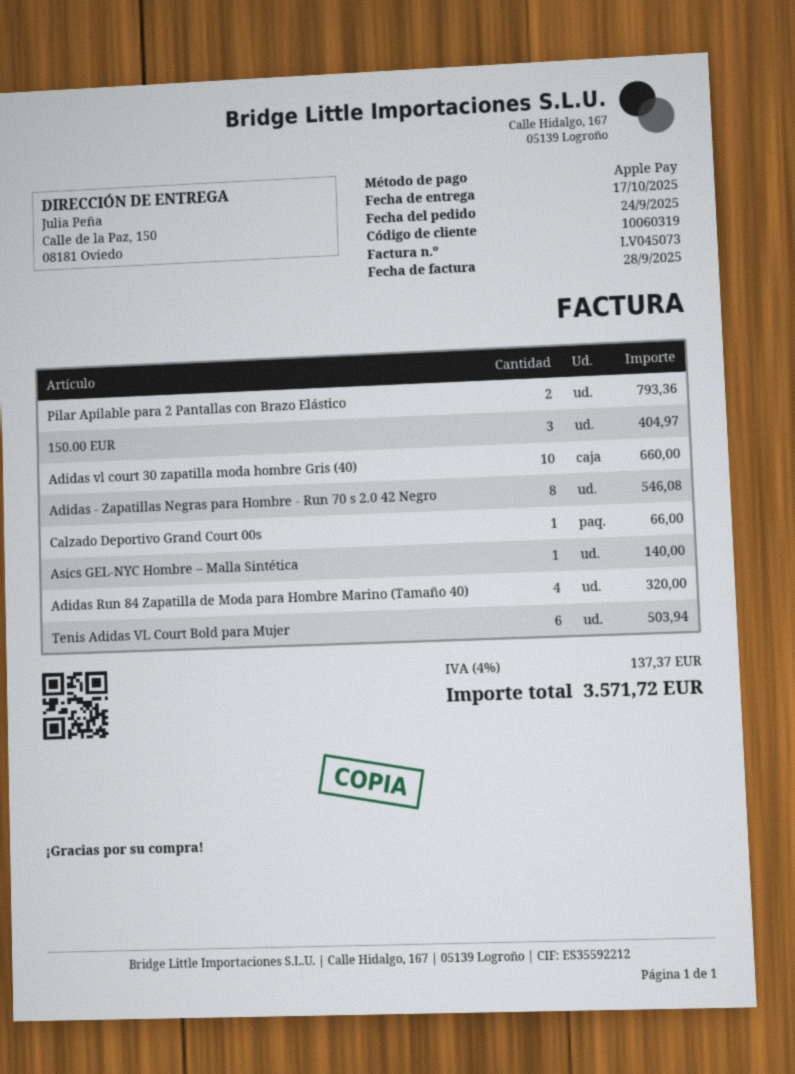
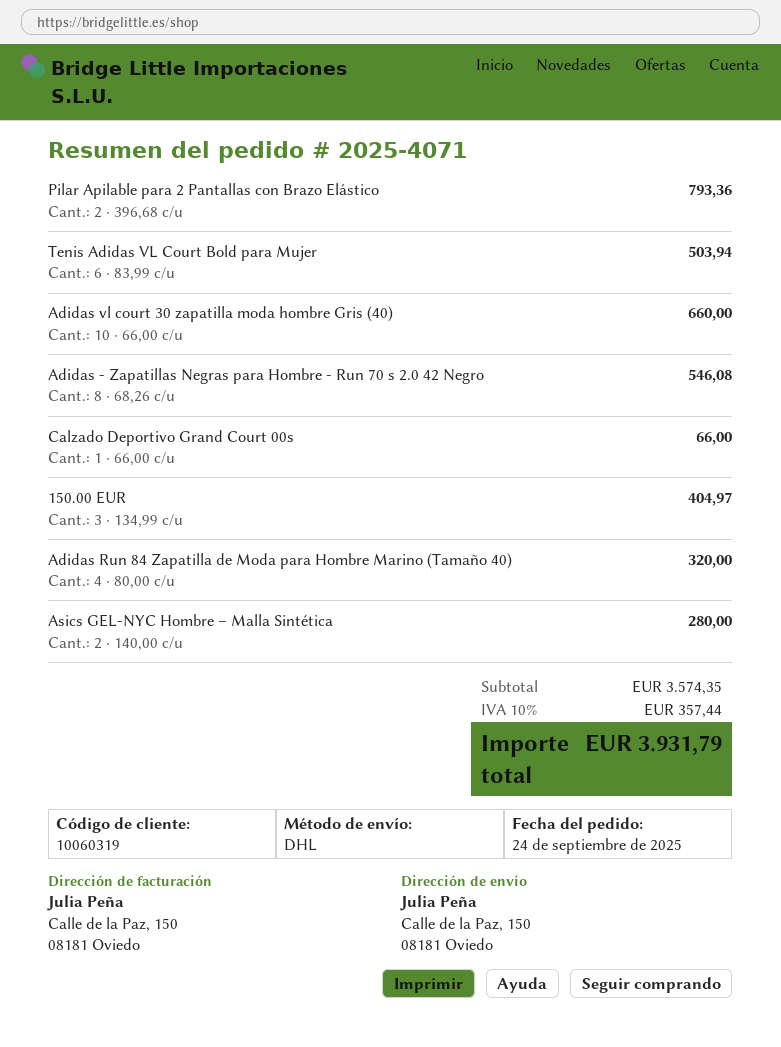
Asics GEL‑NYC Hombre – Malla Sintética: 1 for 140.00 -> 2 for 280.00
tax: 4% = 137.37 -> 10% = 357.44
total: 3571.72 -> 3931.79

